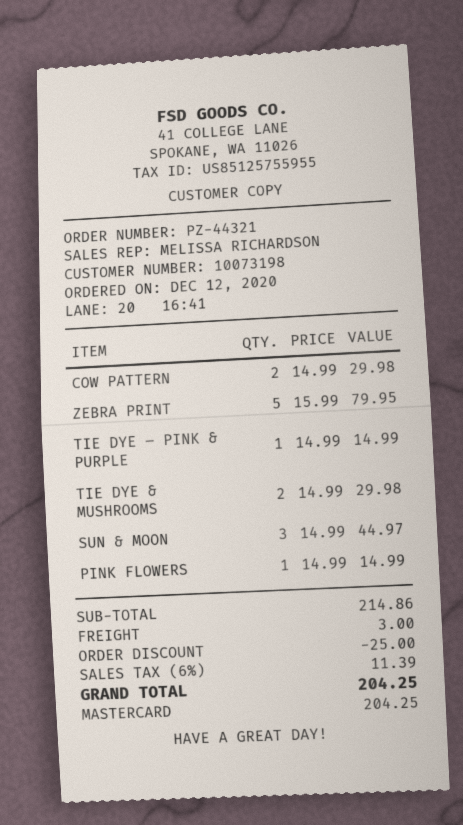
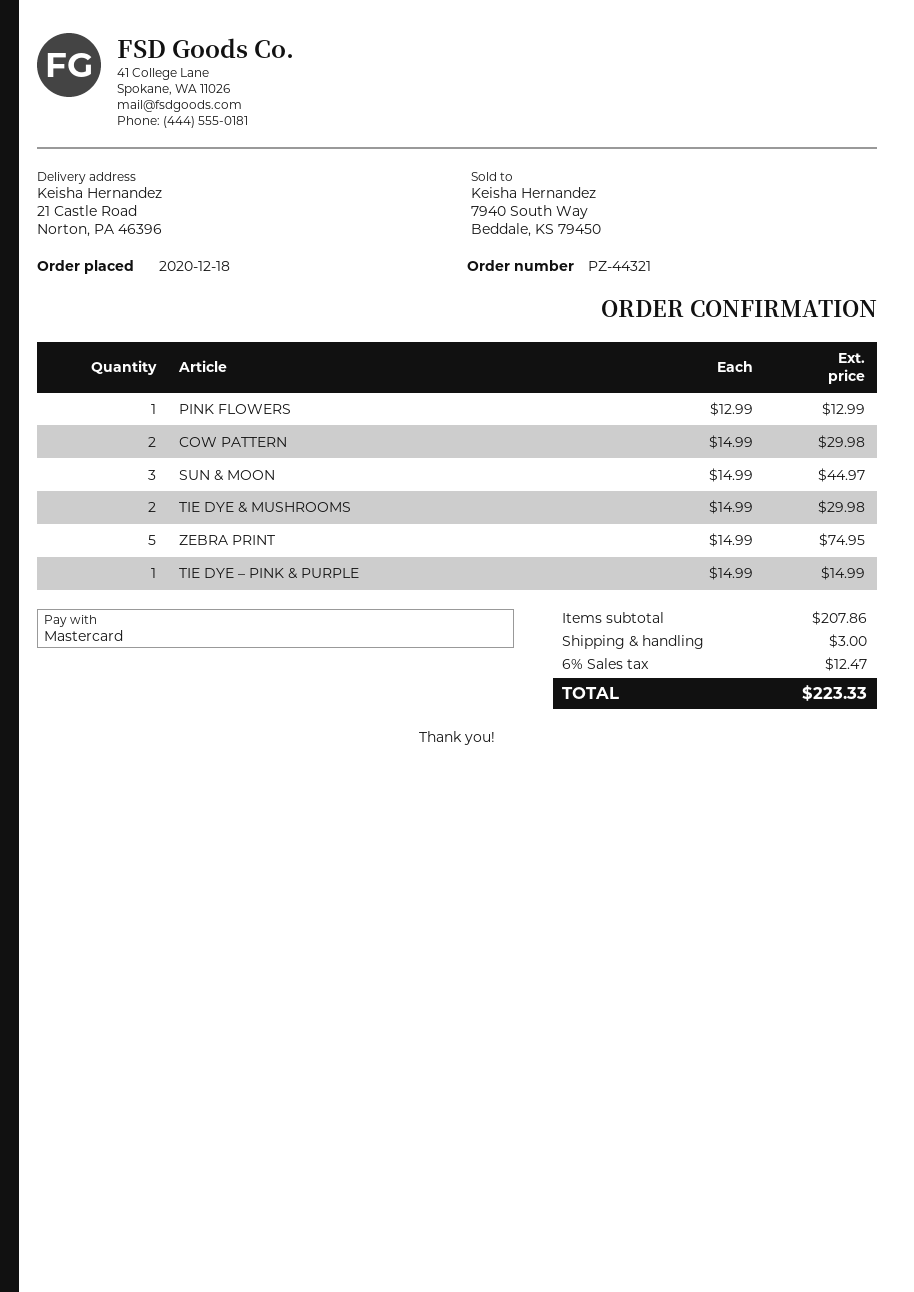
order date: 2020-12-12 -> 2020-12-18
ZEBRA PRINT: 5 x 15.99 = 79.95 -> 5 x 14.99 = 74.95
PINK FLOWERS: 1 x 14.99 = 14.99 -> 1 x 12.99 = 12.99
subtotal: 214.86 -> 207.86
discount: 25.00 -> none
tax: 6% = 11.39 -> 6% = 12.47
total: 204.25 -> 223.33

